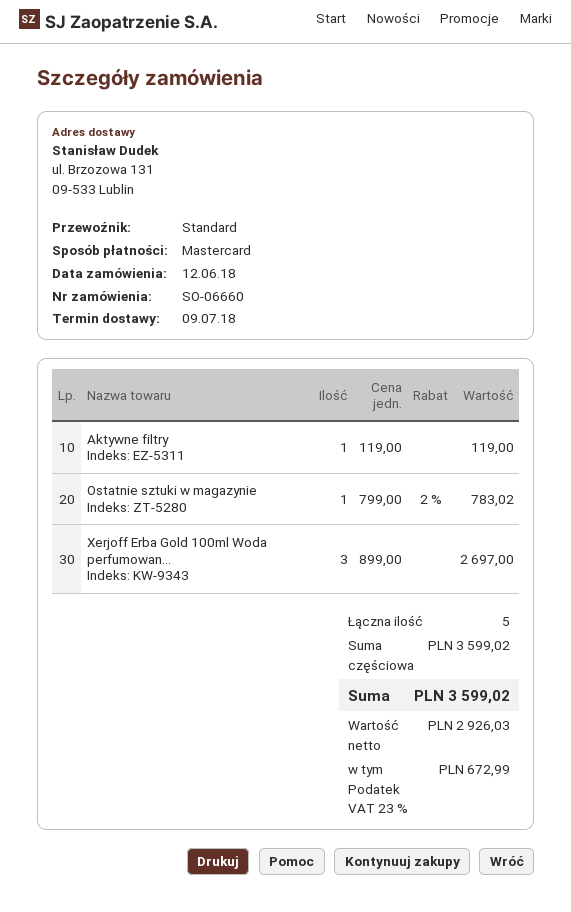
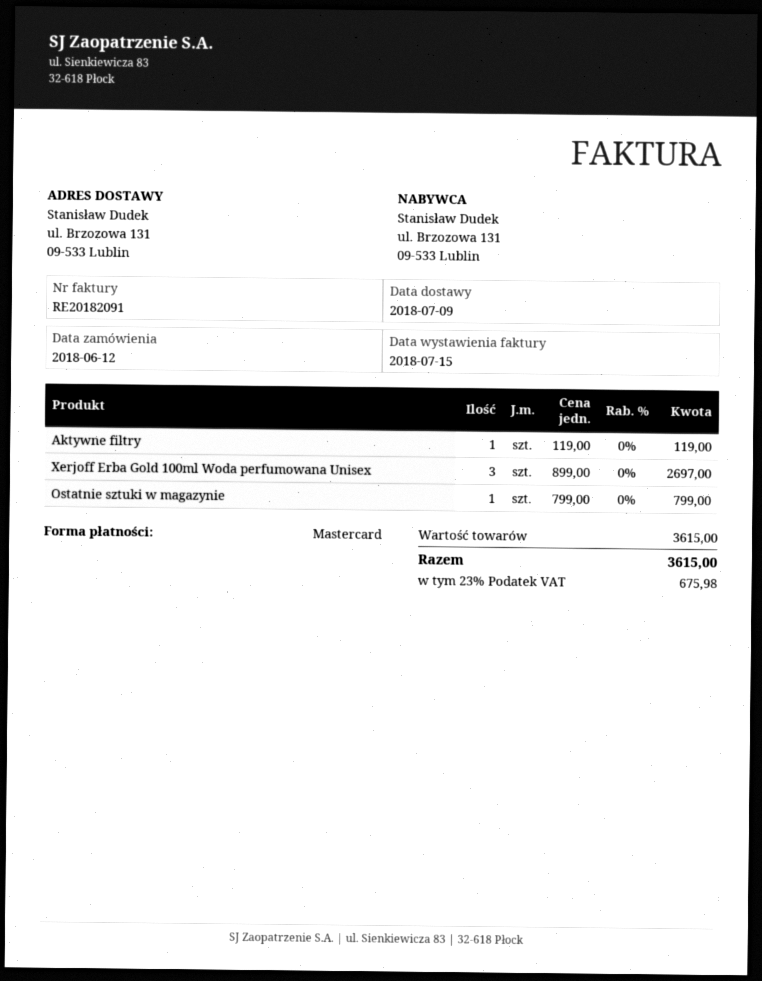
Ostatnie sztuki w magazynie: 1 x 799.00 - 2% = 783.02 -> 1 x 799.00 = 799.00
subtotal: 3599.02 -> 3615.00
tax: 23% = 672.99 -> 23% = 675.98
total: 3599.02 -> 3615.00

